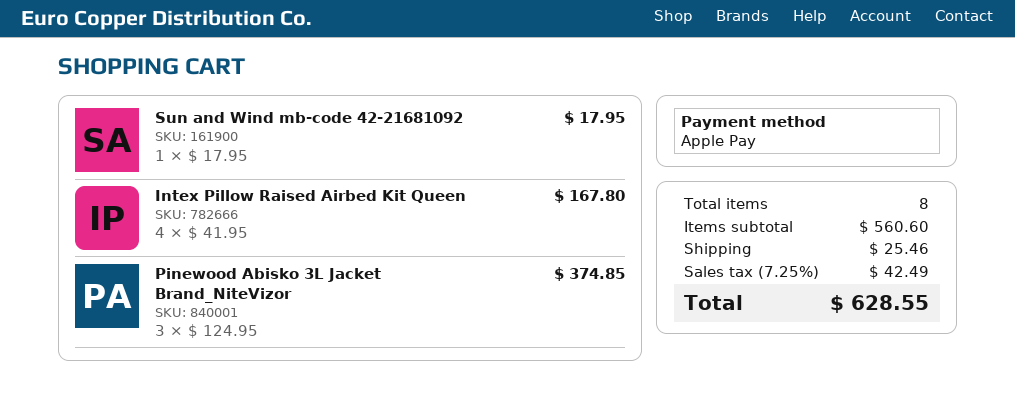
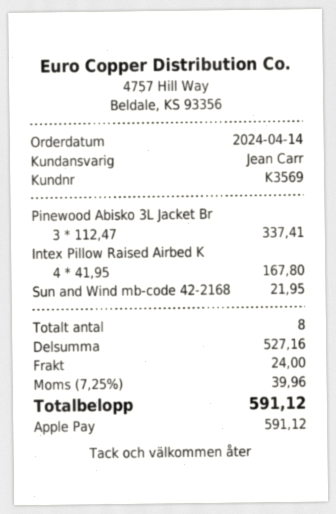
Sun and Wind mb-code 42-21681092: 1 x 17.95 = 17.95 -> 1 x 21.95 = 21.95
Pinewood Abisko 3L Jacket Brand_NiteVizor: 3 x 124.95 = 374.85 -> 3 x 112.47 = 337.41
subtotal: 560.60 -> 527.16
shipping: 25.46 -> 24.00
tax: 7.25% = 42.49 -> 7.25% = 39.96
total: 628.55 -> 591.12

